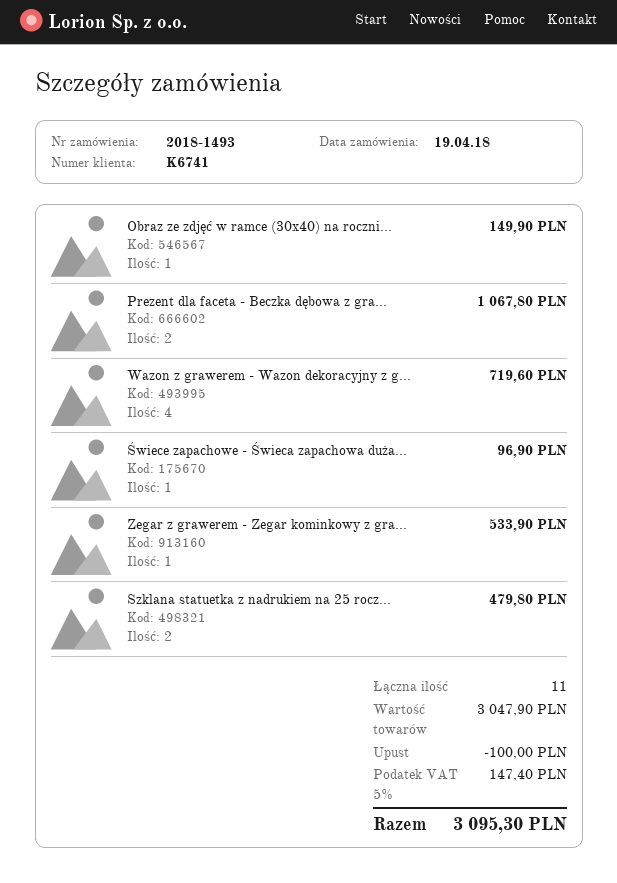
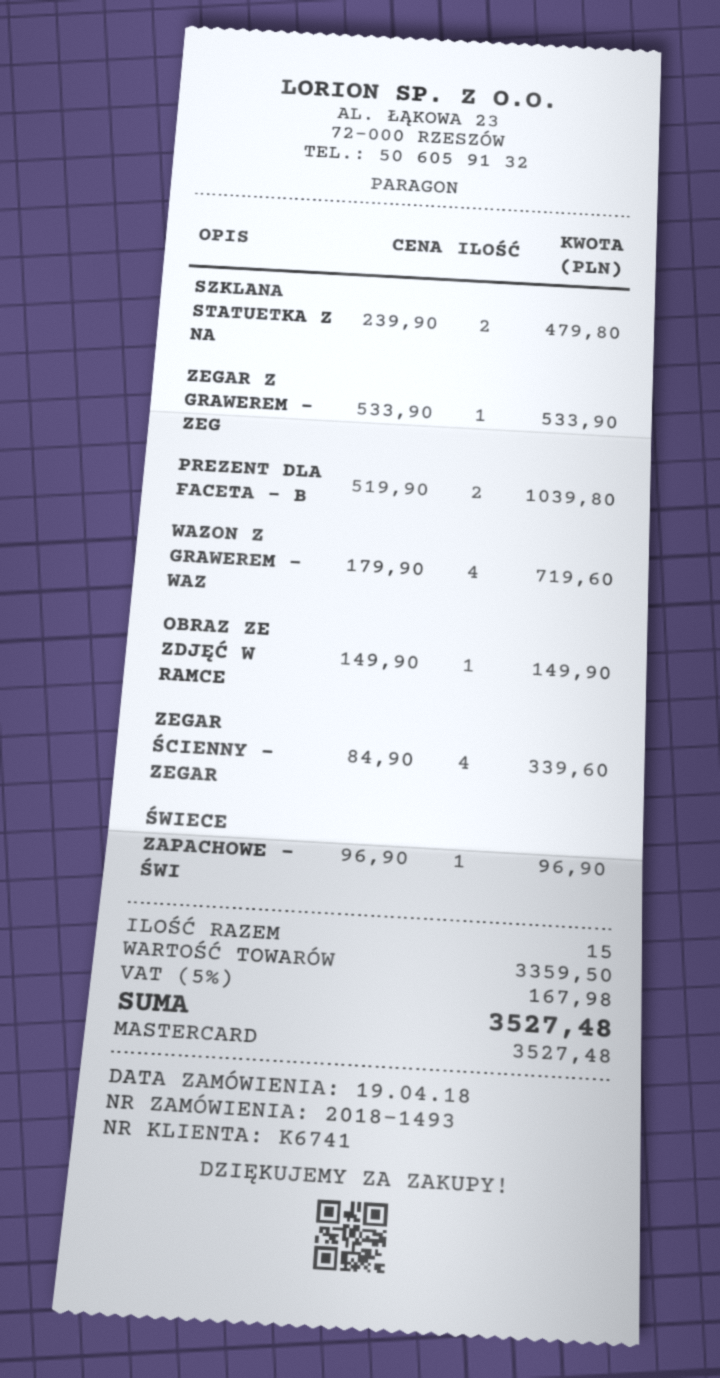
Prezent dla faceta - Beczka dębowa z gra...: 2 for 1067.80 -> 2 for 1039.80
ZEGAR ŚCIENNY - ZEGAR: none -> 4 for 339.60
total quantity: 11 -> 15
subtotal: 3047.90 -> 3359.50
discount: 100.00 -> none
tax: 5% = 147.40 -> 5% = 167.98
total: 3095.30 -> 3527.48

